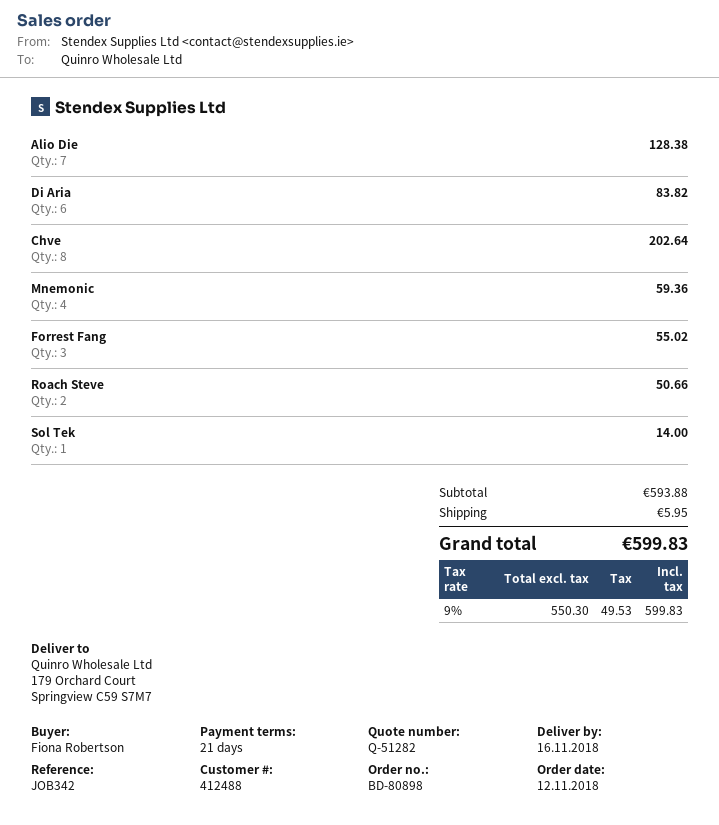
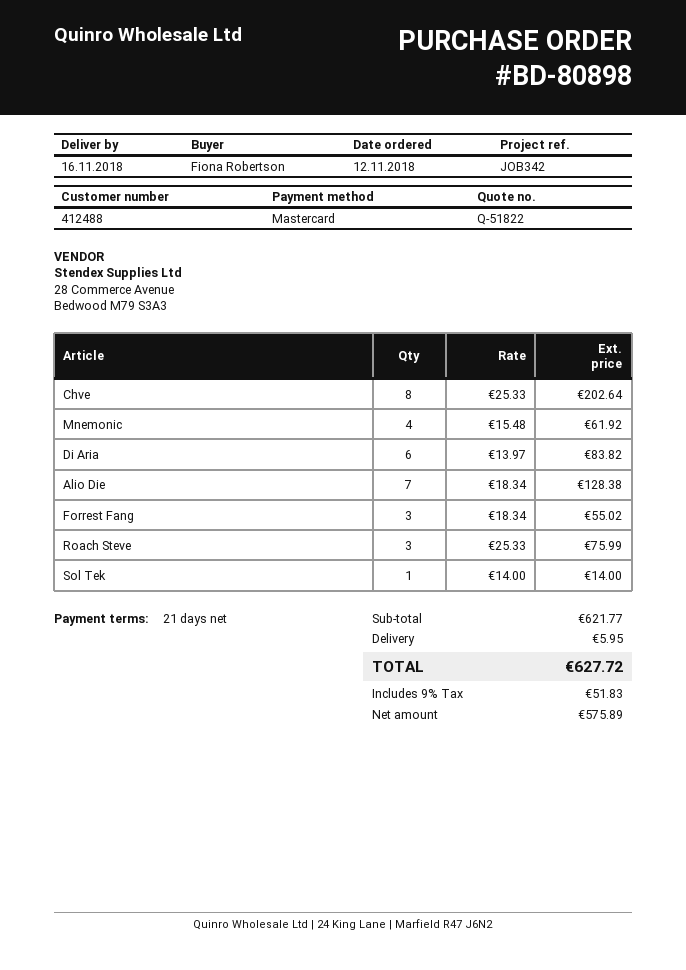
quote number: Q-51282 -> Q-51822
Mnemonic: 4 for 59.36 -> 4 for 61.92
Roach Steve: 2 for 50.66 -> 3 for 75.99
subtotal: 593.88 -> 621.77
net: 550.30 -> 575.89
tax: 9% = 49.53 -> 9% = 51.83
total: 599.83 -> 627.72

